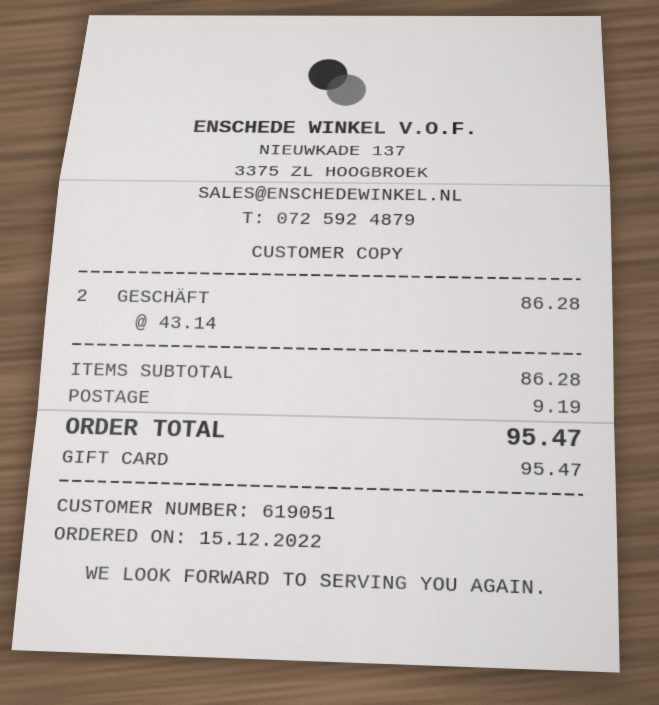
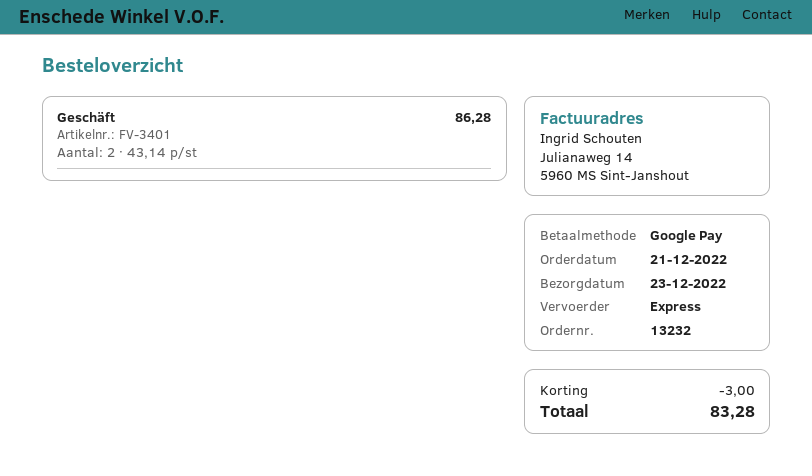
order date: 2022-12-15 -> 2022-12-21
payment method: gift card -> Google Pay
discount: none -> 3.00
shipping: 9.19 -> none
total: 95.47 -> 83.28

